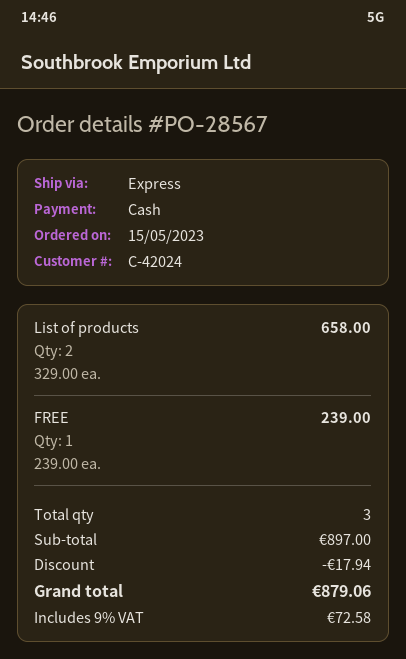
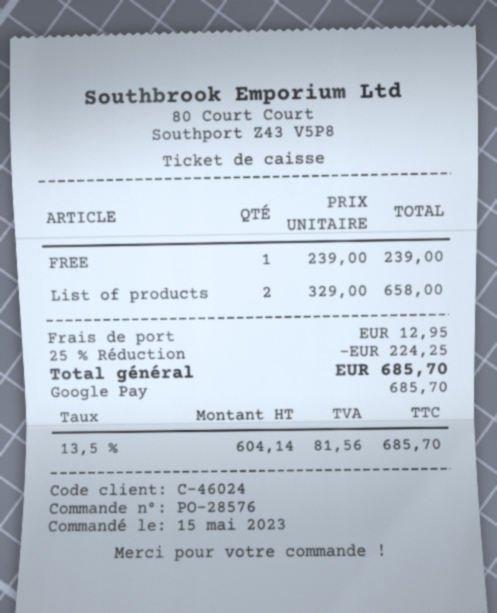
order number: PO-28567 -> PO-28576
customer number: C-42024 -> C-46024
payment method: cash -> Google Pay
discount: 17.94 -> 224.25
shipping: none -> 12.95
tax: 9% = 72.58 -> 13.5% = 81.56
total: 879.06 -> 685.70

